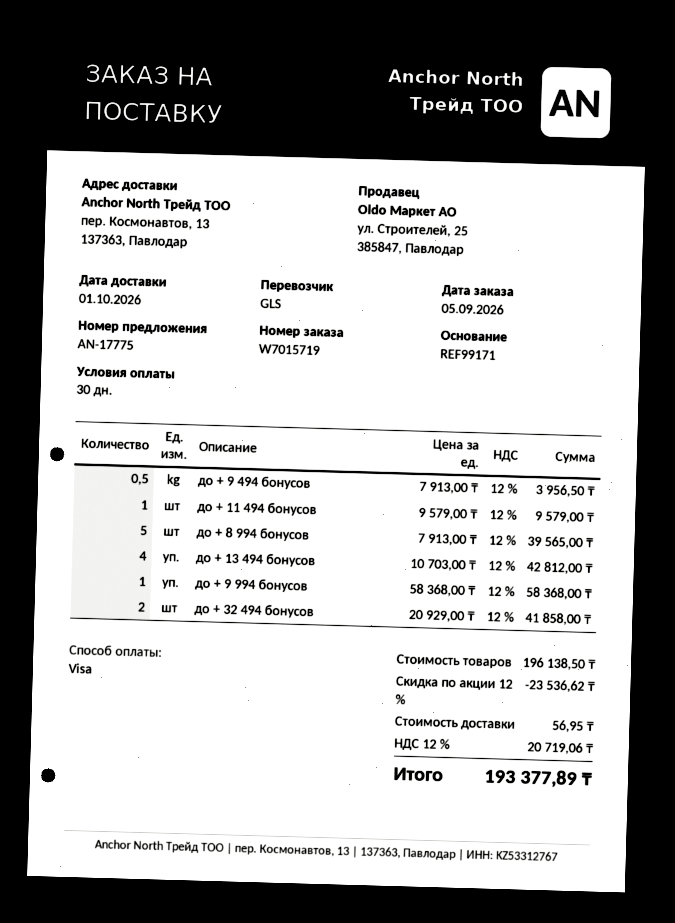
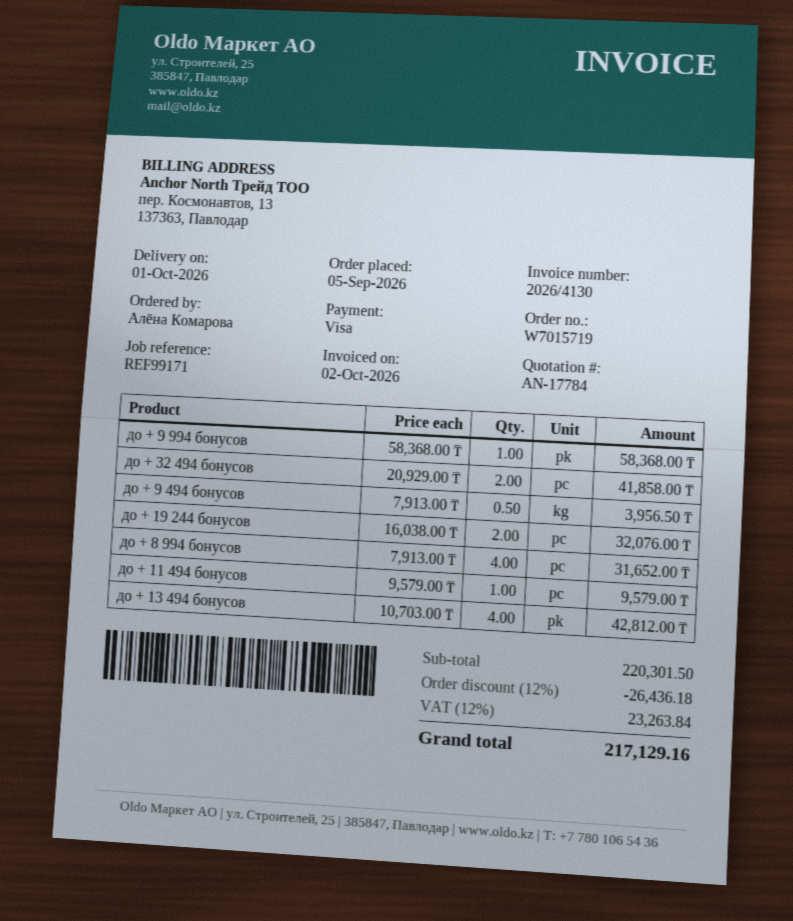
quote number: AN-17775 -> AN-17784
до + 8 994 бонусов: 5 x 7913.00 = 39565.00 -> 4 x 7913.00 = 31652.00
до + 19 244 бонусов: none -> 2 x 16038.00 = 32076.00
subtotal: 196138.50 -> 220301.50
discount: 12% = 23536.62 -> 12% = 26436.18
shipping: 56.95 -> none
tax: 12% = 20719.06 -> 12% = 23263.84
total: 193377.89 -> 217129.16

